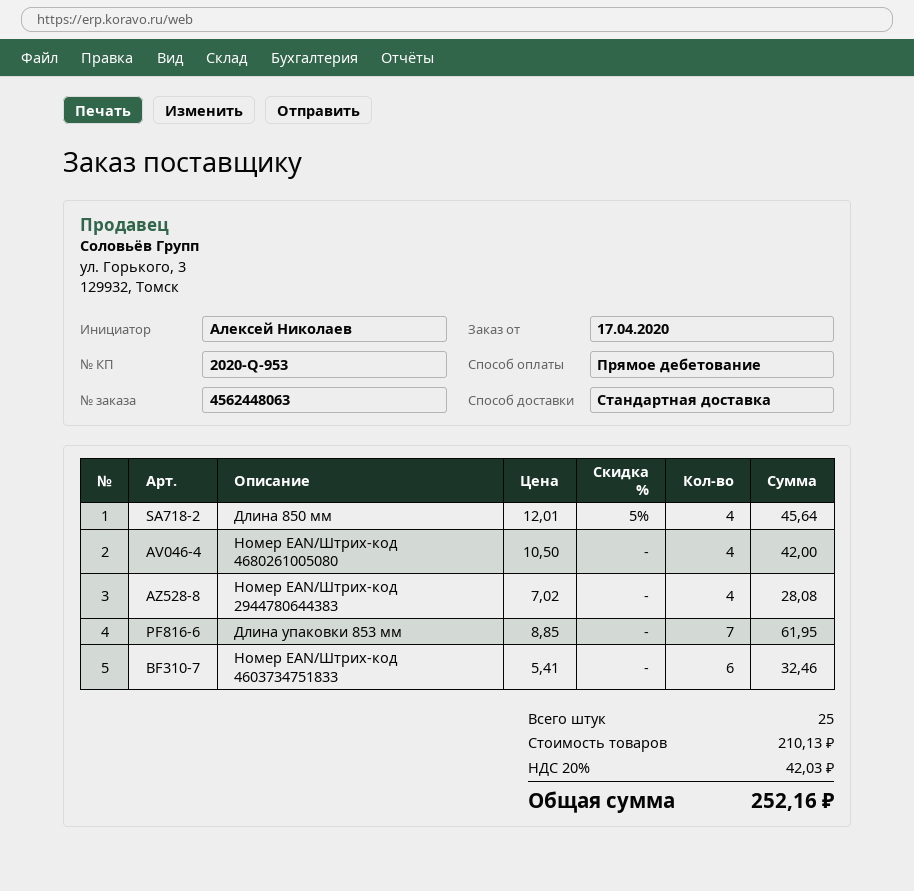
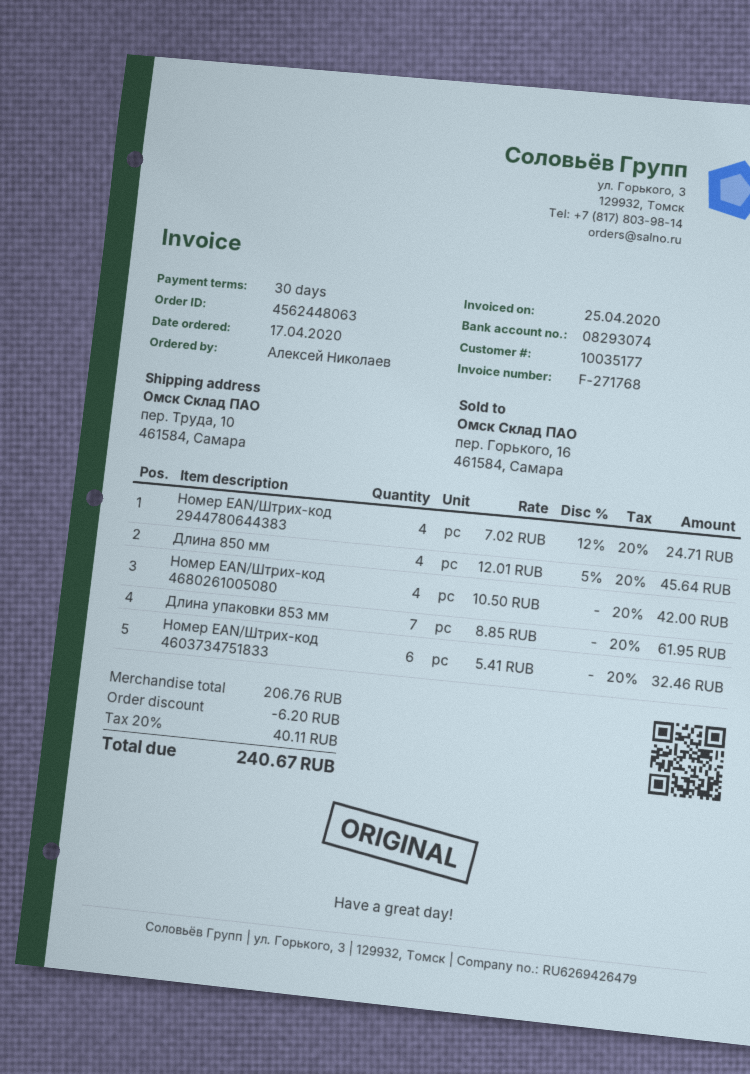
Номер EAN/Штрих-код 2944780644383: 4 x 7.02 = 28.08 -> 4 x 7.02 - 12% = 24.71
subtotal: 210.13 -> 206.76
discount: none -> 6.20
tax: 20% = 42.03 -> 20% = 40.11
total: 252.16 -> 240.67

